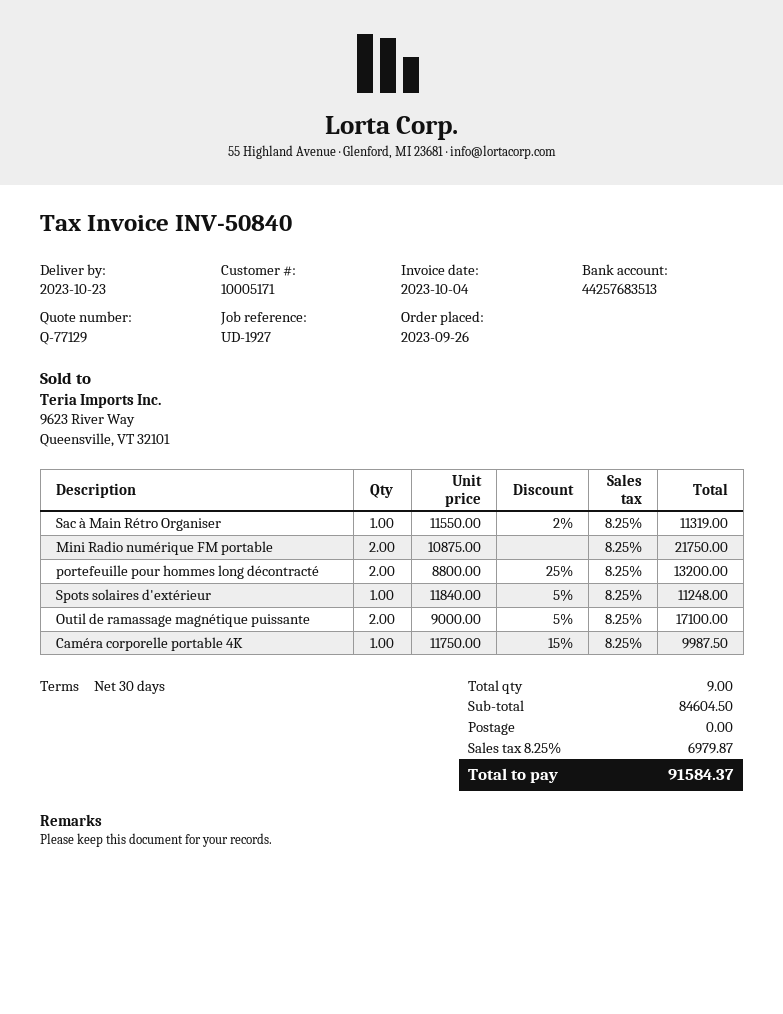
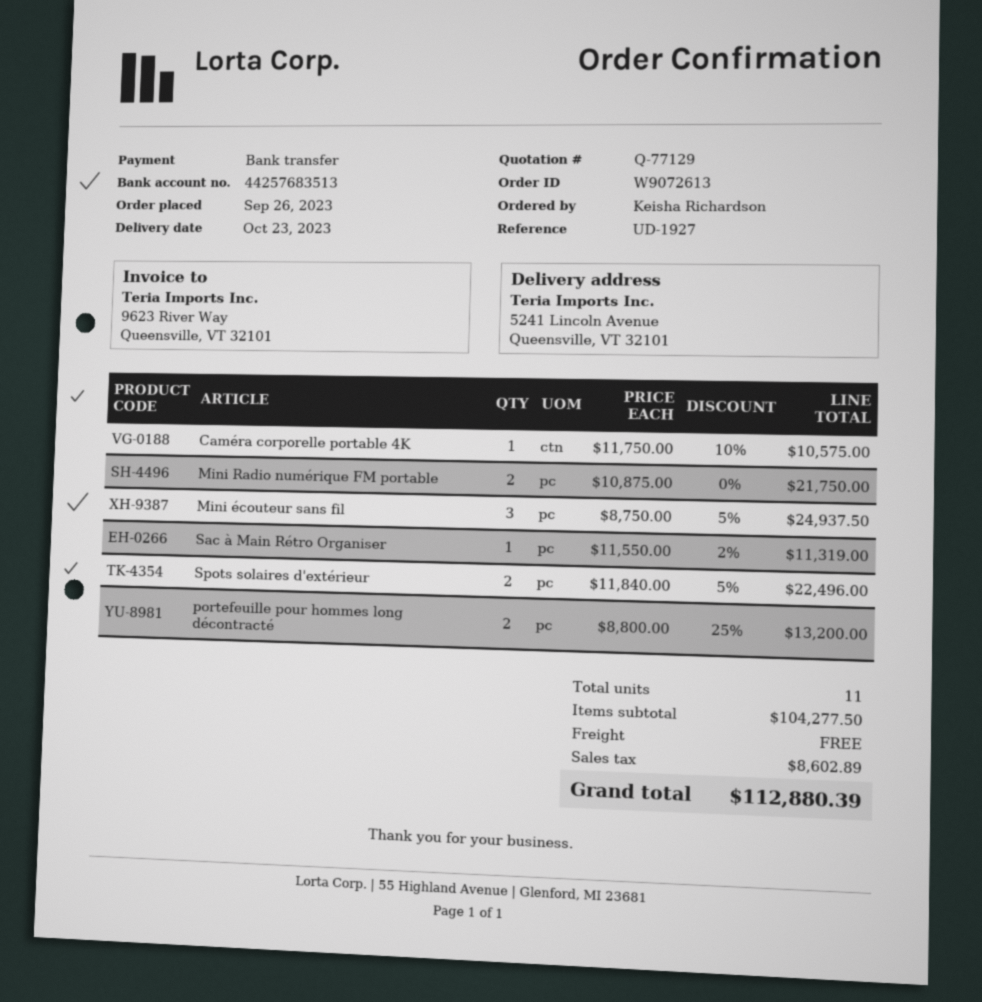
Spots solaires d'extérieur: 1 x 11840.00 - 5% = 11248.00 -> 2 x 11840.00 - 5% = 22496.00
Outil de ramassage magnétique puissante: 2 x 9000.00 - 5% = 17100.00 -> none
Caméra corporelle portable 4K: 1 x 11750.00 - 15% = 9987.50 -> 1 x 11750.00 - 10% = 10575.00
Mini écouteur sans fil: none -> 3 x 8750.00 - 5% = 24937.50
total quantity: 9 -> 11
subtotal: 84604.50 -> 104277.50
tax: 6979.87 -> 8602.89
total: 91584.37 -> 112880.39

